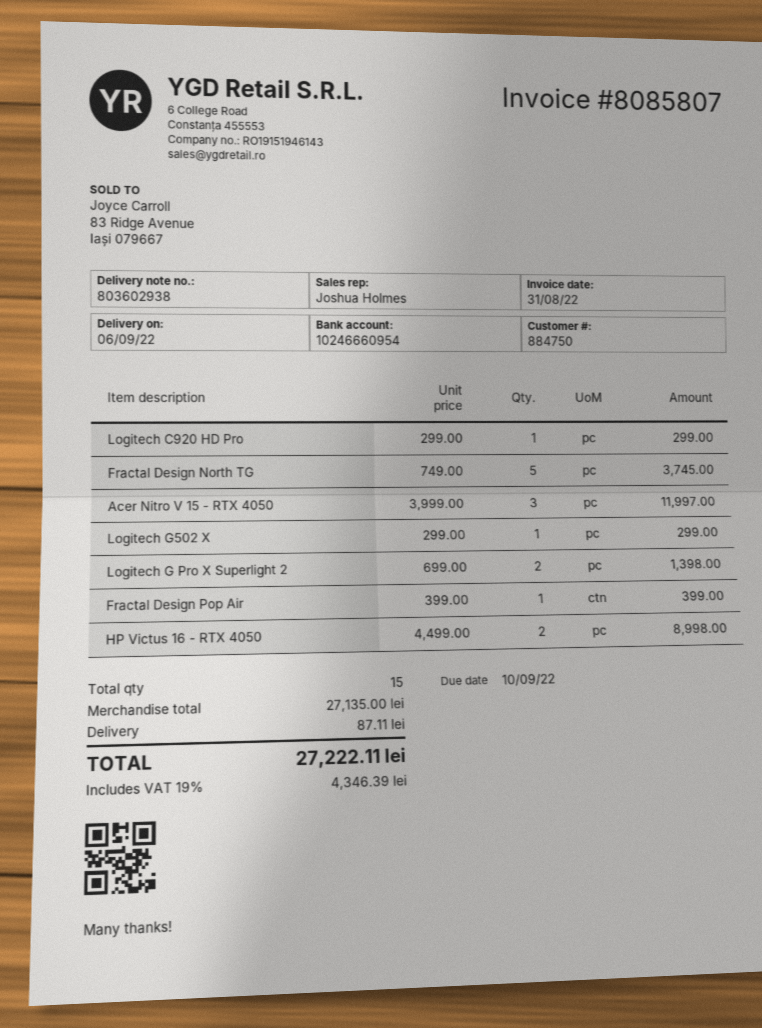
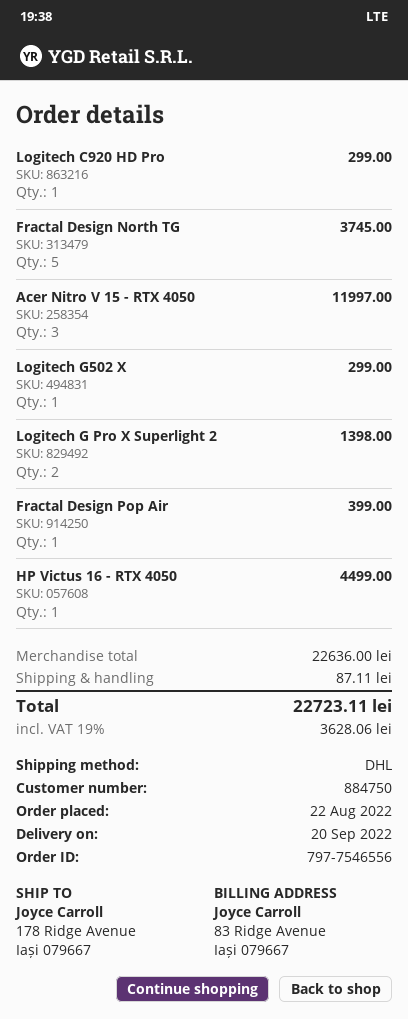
delivery date: 2022-09-06 -> 2022-09-20
HP Victus 16 - RTX 4050: 2 for 8998.00 -> 1 for 4499.00
subtotal: 27135.00 -> 22636.00
tax: 19% = 4346.39 -> 19% = 3628.06
total: 27222.11 -> 22723.11

